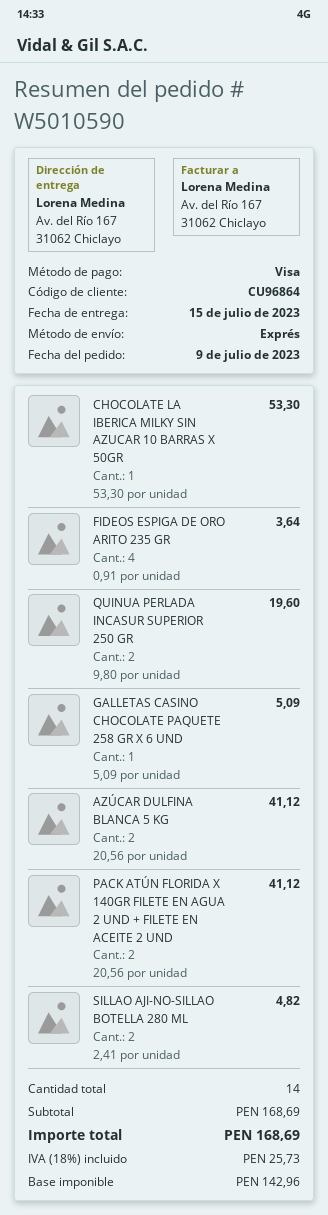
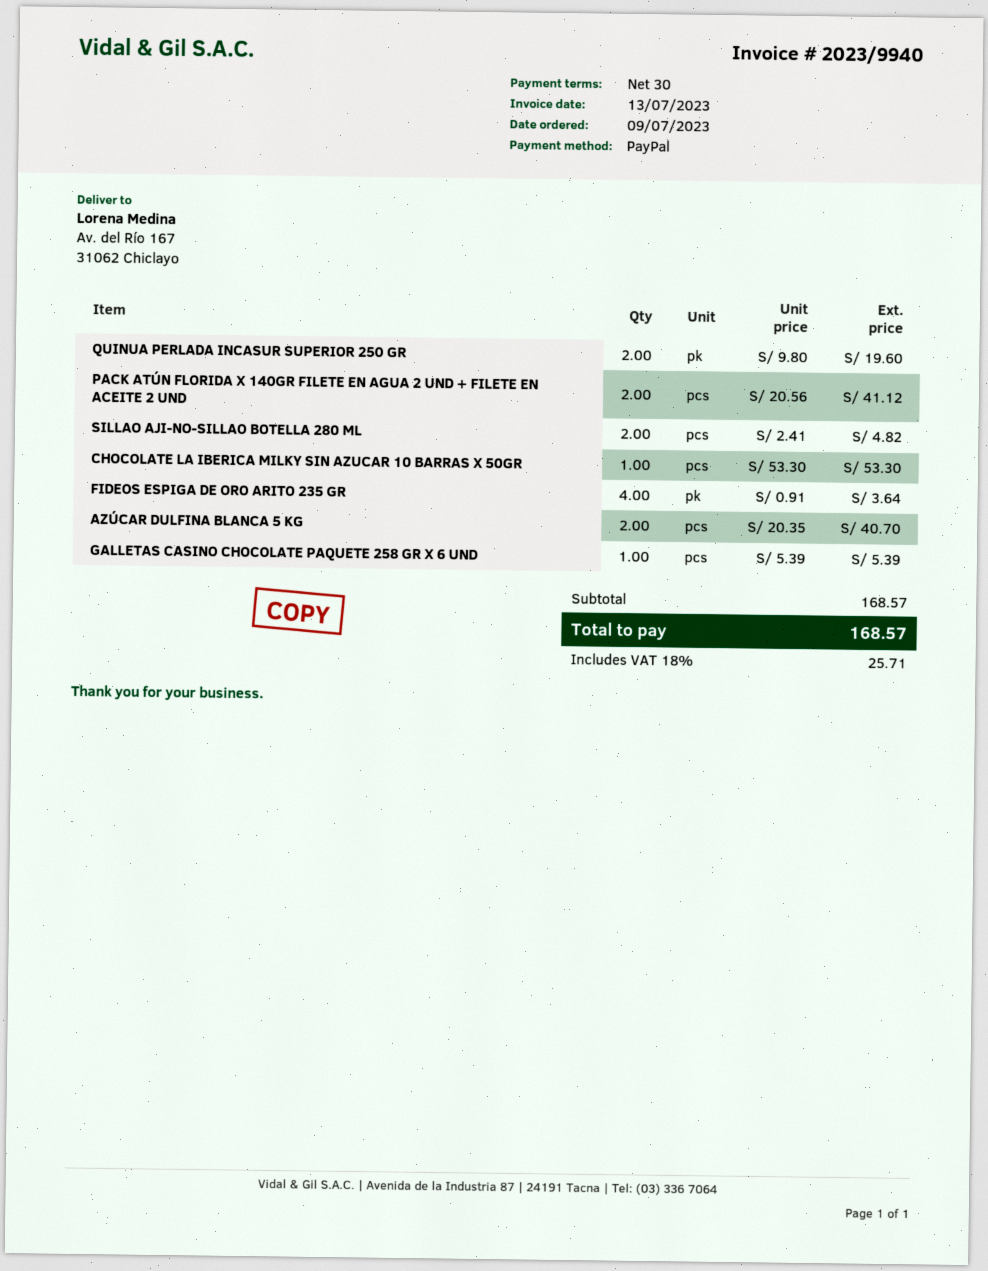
payment method: Visa -> PayPal
GALLETAS CASINO CHOCOLATE PAQUETE 258 GR X 6 UND: 1 x 5.09 = 5.09 -> 1 x 5.39 = 5.39
AZÚCAR DULFINA BLANCA 5 KG: 2 x 20.56 = 41.12 -> 2 x 20.35 = 40.70
subtotal: 168.69 -> 168.57
tax: 18% = 25.73 -> 18% = 25.71
total: 168.69 -> 168.57

